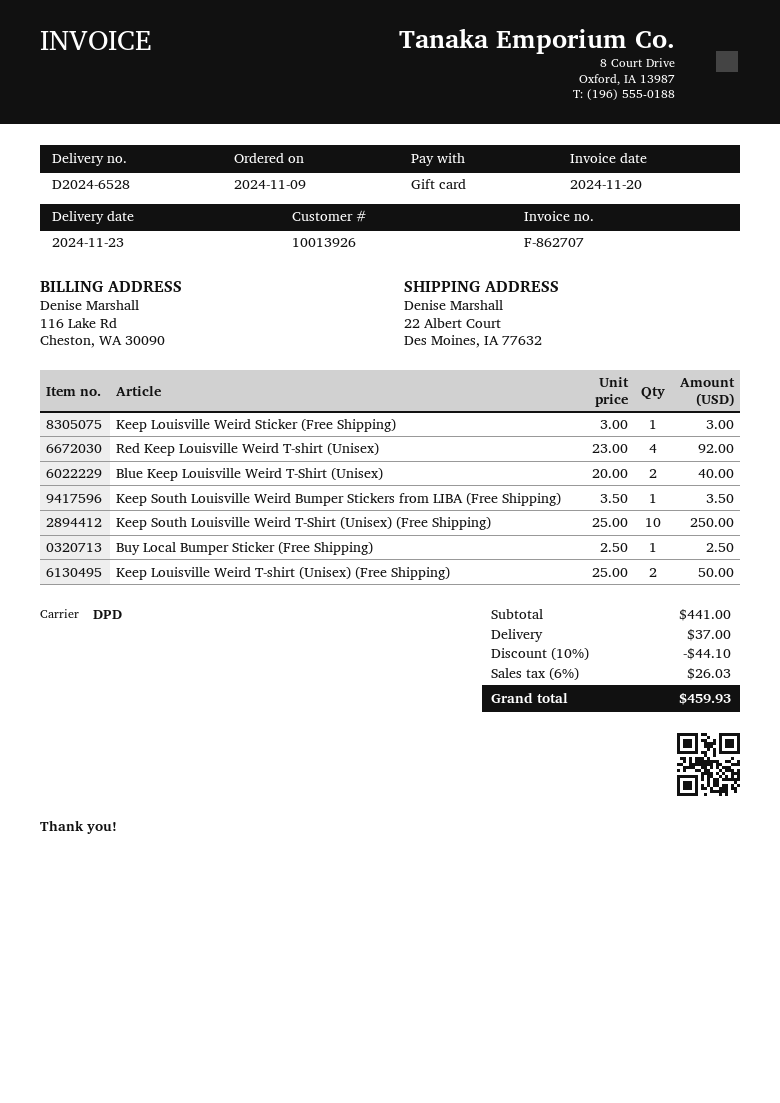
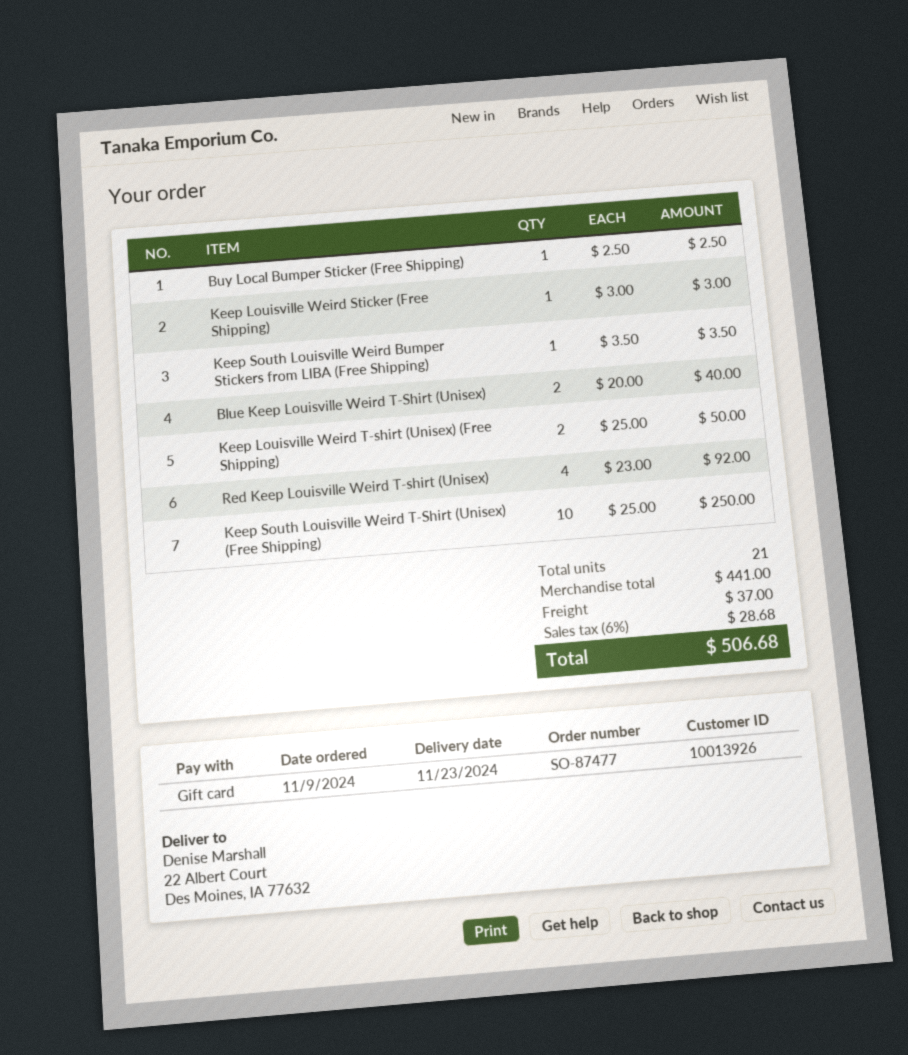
discount: 10% = 44.10 -> none
tax: 6% = 26.03 -> 6% = 28.68
total: 459.93 -> 506.68

